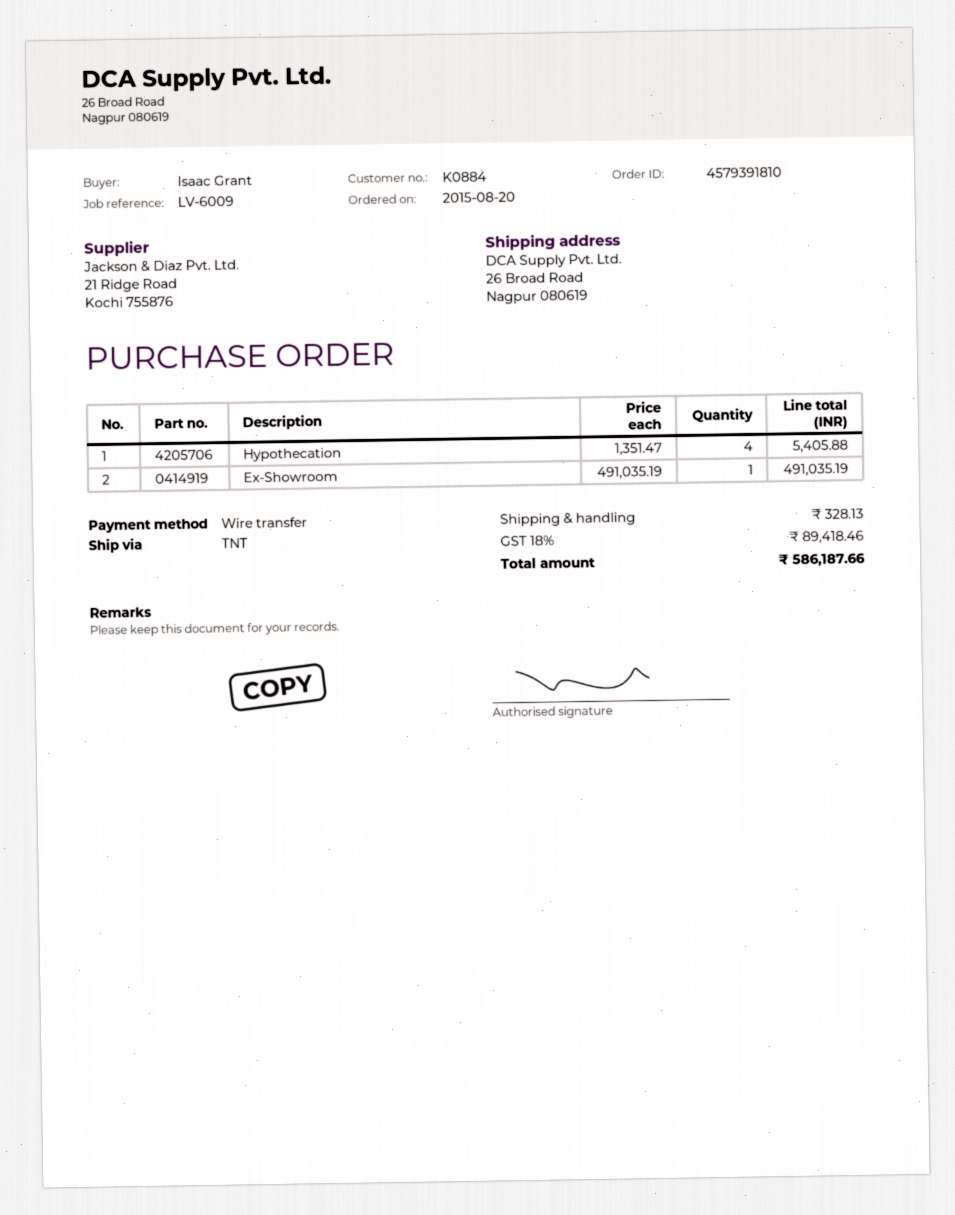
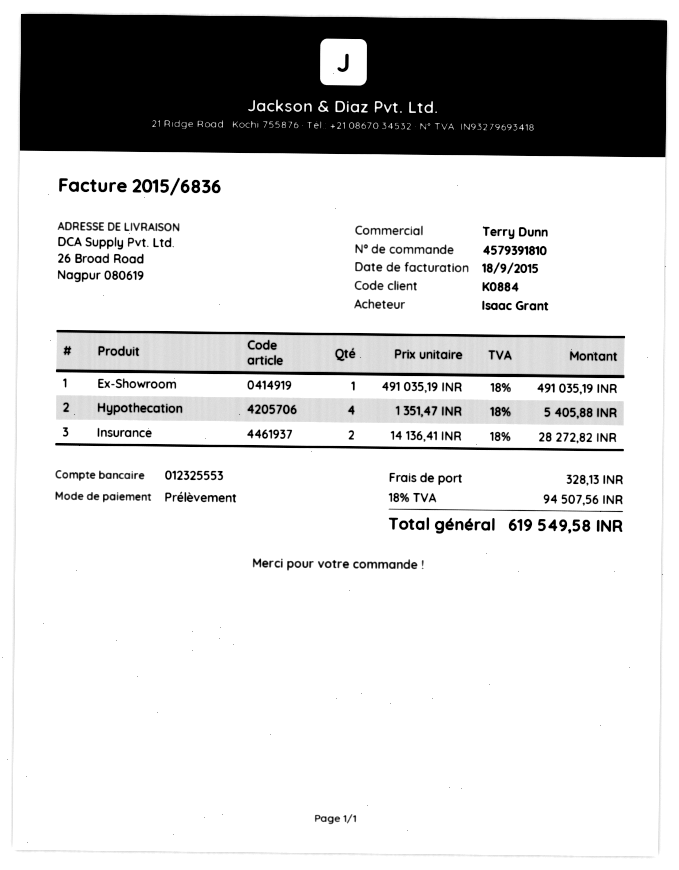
payment method: bank transfer -> direct debit
Insurance: none -> 2 x 14136.41 = 28272.82
tax: 18% = 89418.46 -> 18% = 94507.56
total: 586187.66 -> 619549.58

